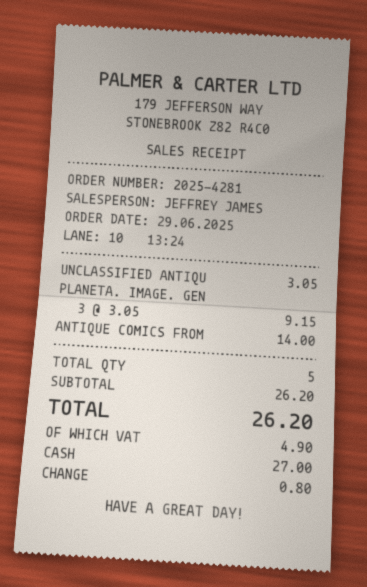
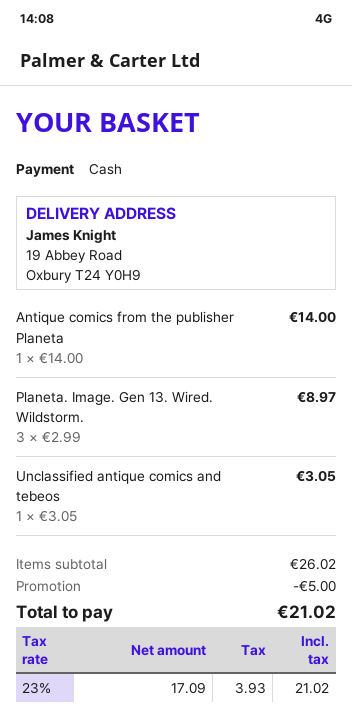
PLANETA. IMAGE. GEN: 3 x 3.05 = 9.15 -> 3 x 2.99 = 8.97
subtotal: 26.20 -> 26.02
discount: none -> 5.00
tax: 4.90 -> 3.93
total: 26.20 -> 21.02

